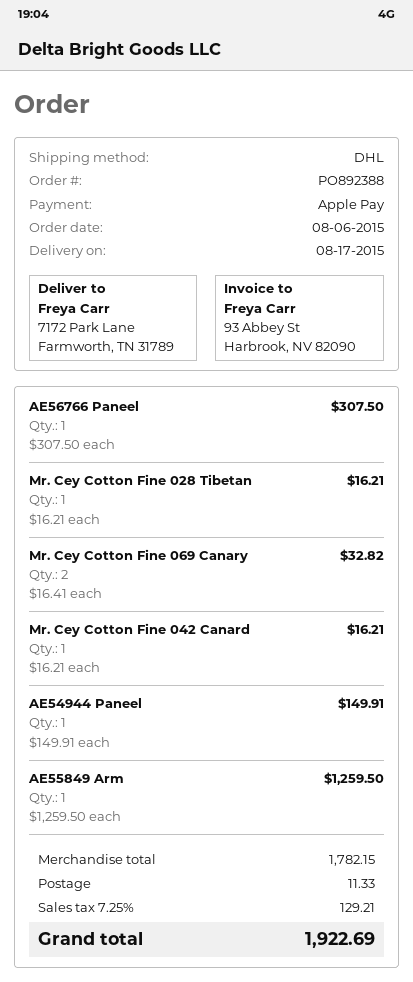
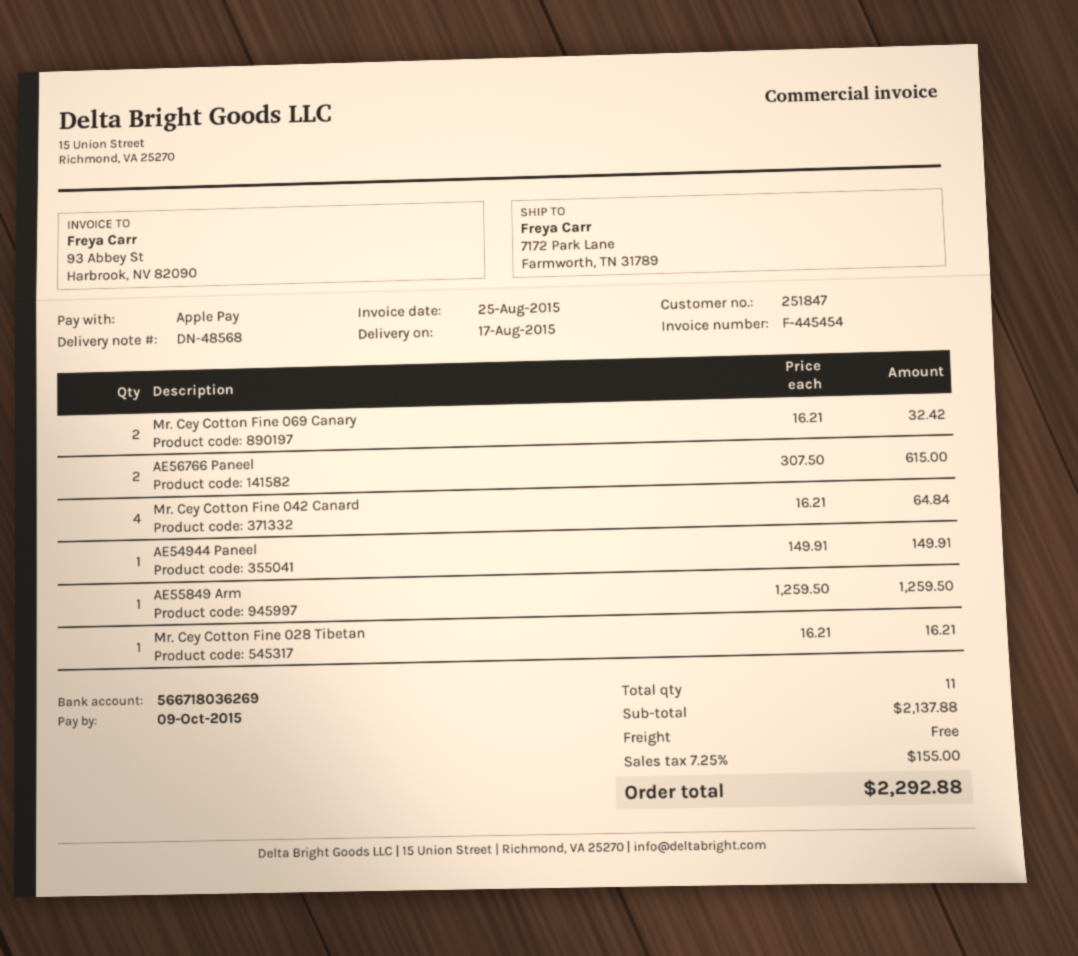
AE56766 Paneel: 1 x 307.50 = 307.50 -> 2 x 307.50 = 615.00
Mr. Cey Cotton Fine 069 Canary: 2 x 16.41 = 32.82 -> 2 x 16.21 = 32.42
Mr. Cey Cotton Fine 042 Canard: 1 x 16.21 = 16.21 -> 4 x 16.21 = 64.84
subtotal: 1782.15 -> 2137.88
shipping: 11.33 -> 0.00
tax: 7.25% = 129.21 -> 7.25% = 155.00
total: 1922.69 -> 2292.88

